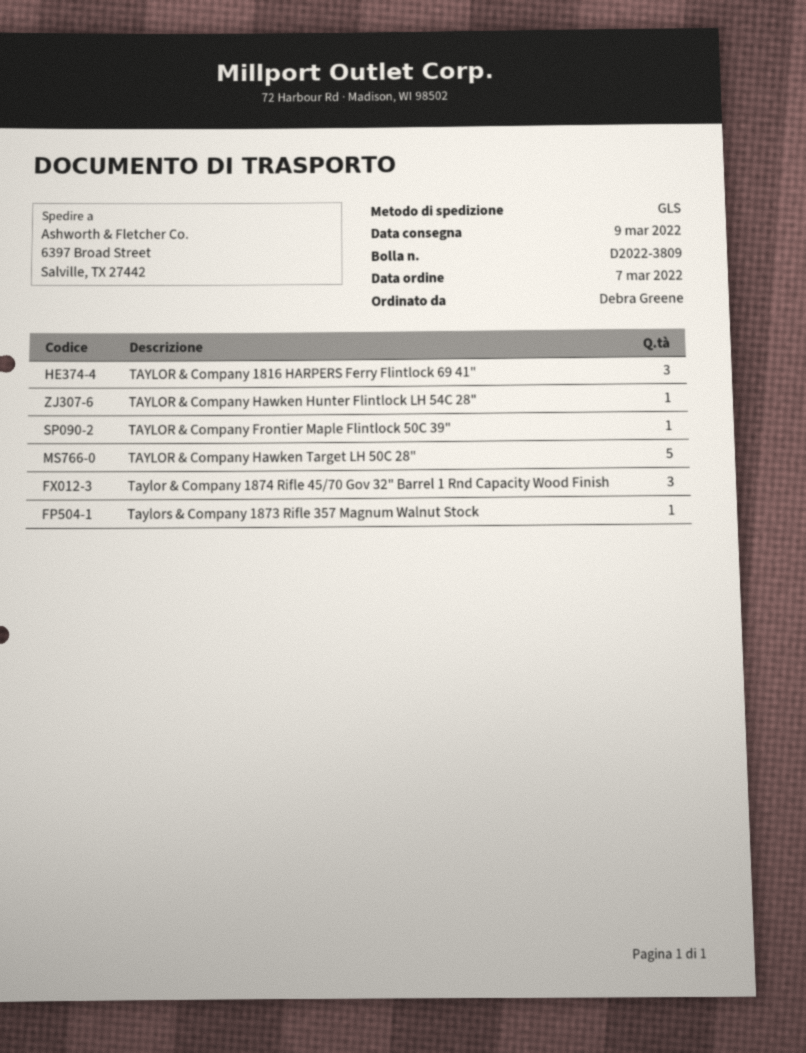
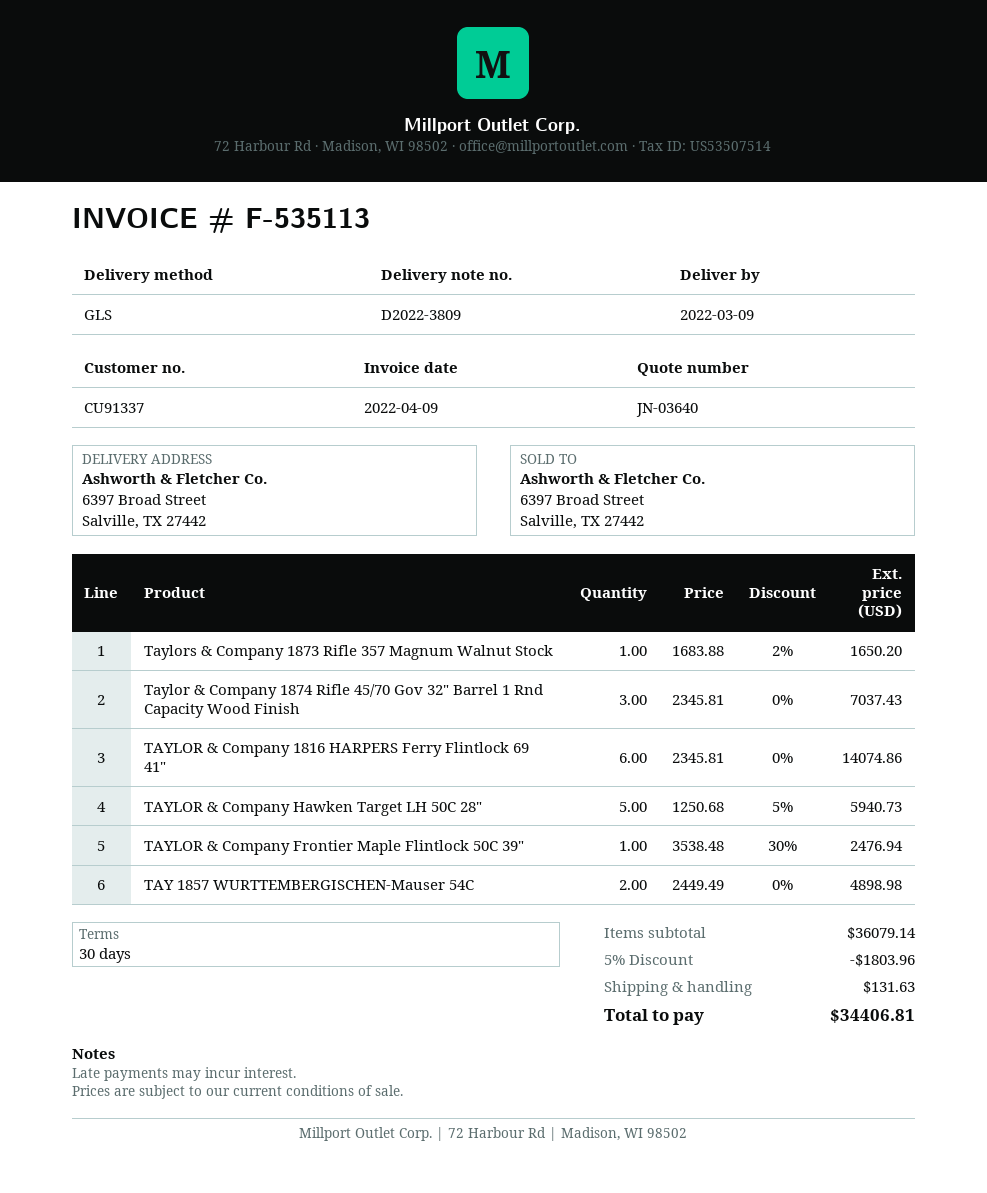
TAYLOR & Company 1816 HARPERS Ferry Flintlock 69 41": 3 -> 6
TAYLOR & Company Hawken Hunter Flintlock LH 54C 28": 1 -> none
TAY 1857 WURTTEMBERGISCHEN-Mauser 54C: none -> 2

